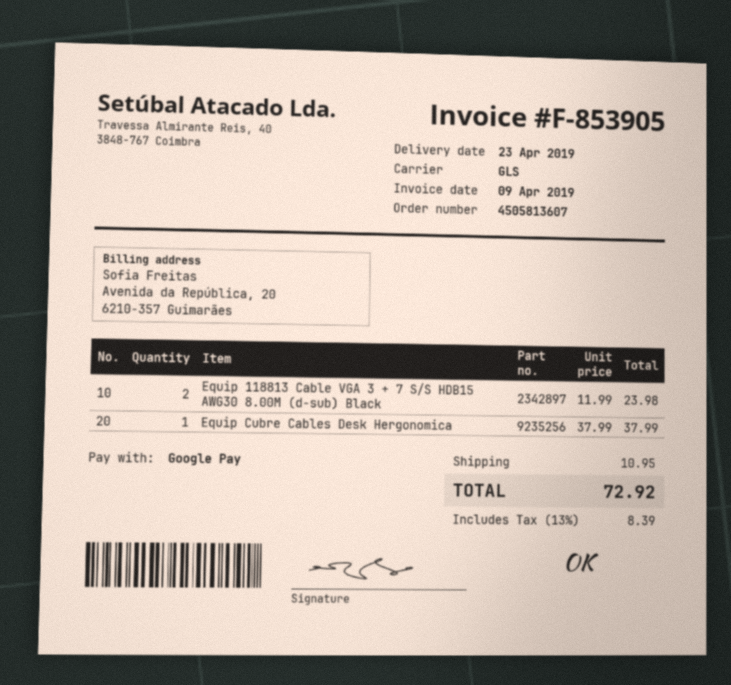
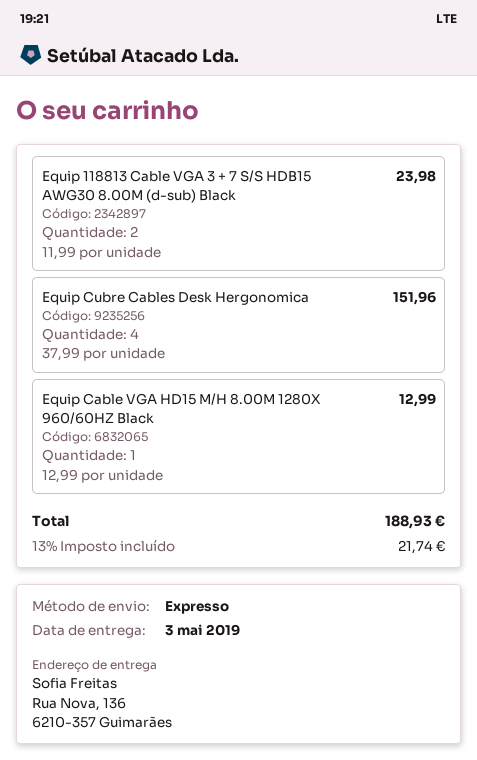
delivery date: 2019-04-23 -> 2019-05-03
shipping method: GLS -> express
Equip Cubre Cables Desk Hergonomica: 1 x 37.99 = 37.99 -> 4 x 37.99 = 151.96
Equip Cable VGA HD15 M/H 8.00M 1280X 960/60HZ Black: none -> 1 x 12.99 = 12.99
shipping: 10.95 -> none
tax: 13% = 8.39 -> 13% = 21.74
total: 72.92 -> 188.93

